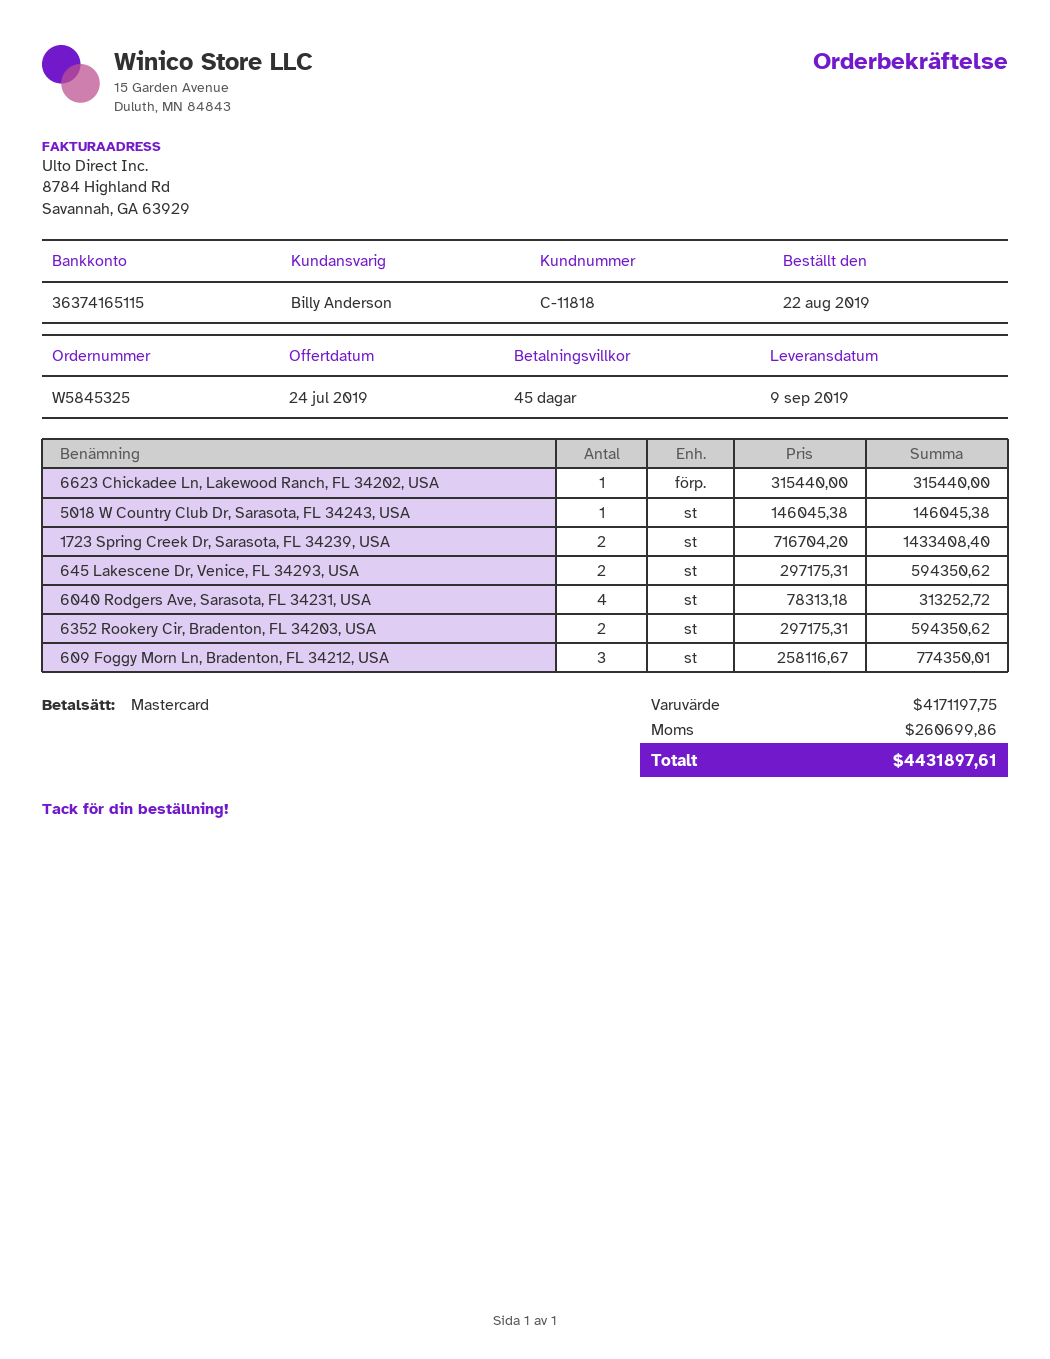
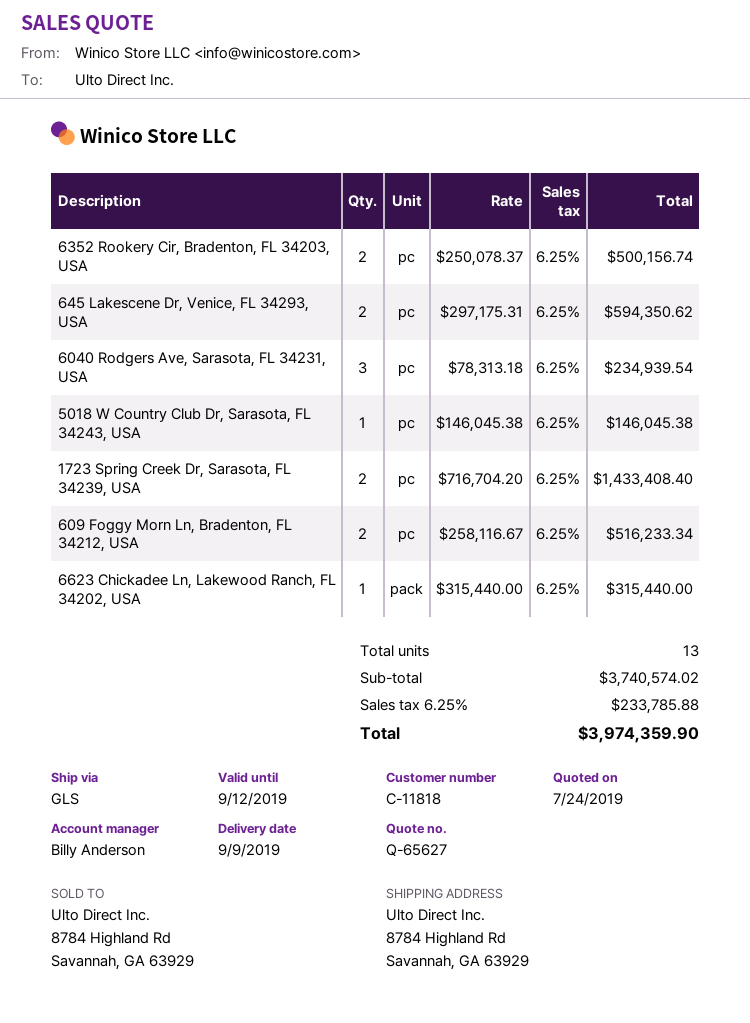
6040 Rodgers Ave, Sarasota, FL 34231, USA: 4 x 78313.18 = 313252.72 -> 3 x 78313.18 = 234939.54
6352 Rookery Cir, Bradenton, FL 34203, USA: 2 x 297175.31 = 594350.62 -> 2 x 250078.37 = 500156.74
609 Foggy Morn Ln, Bradenton, FL 34212, USA: 3 x 258116.67 = 774350.01 -> 2 x 258116.67 = 516233.34
subtotal: 4171197.75 -> 3740574.02
tax: 260699.86 -> 233785.88
total: 4431897.61 -> 3974359.90

